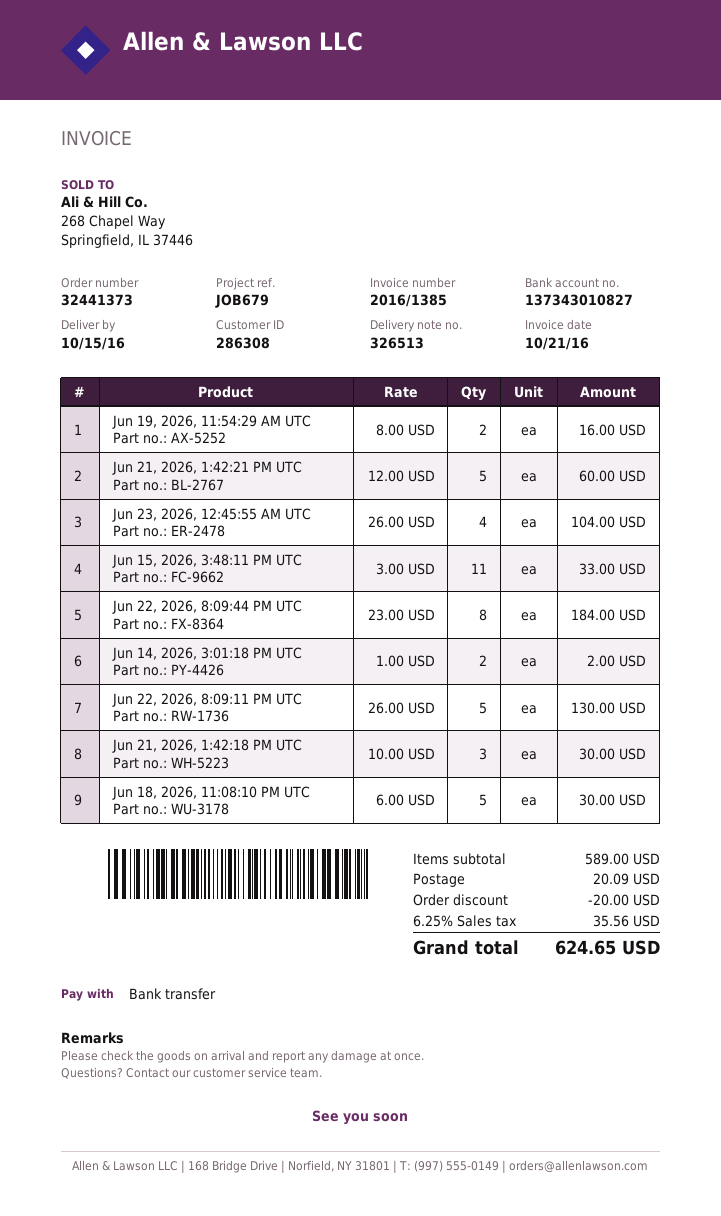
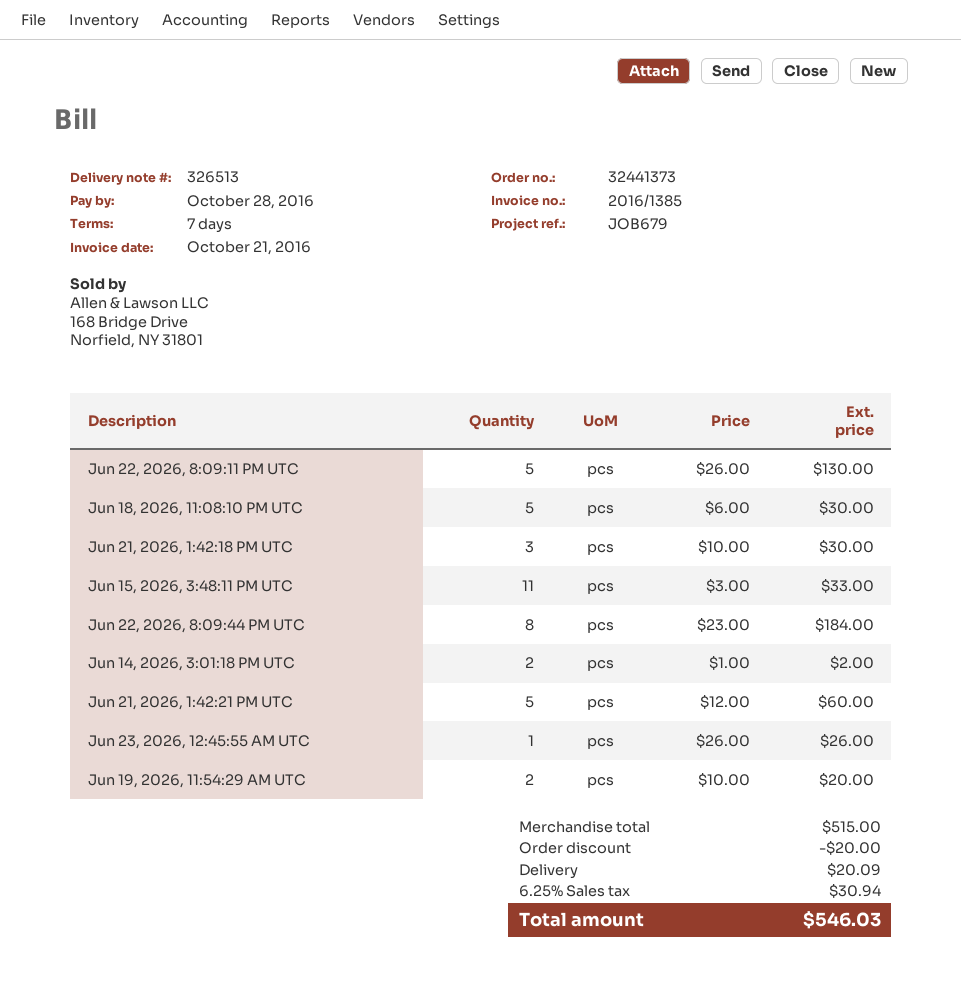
Jun 19, 2026, 11:54:29 AM UTC: 2 x 8.00 = 16.00 -> 2 x 10.00 = 20.00
Jun 23, 2026, 12:45:55 AM UTC: 4 x 26.00 = 104.00 -> 1 x 26.00 = 26.00
subtotal: 589.00 -> 515.00
tax: 6.25% = 35.56 -> 6.25% = 30.94
total: 624.65 -> 546.03

